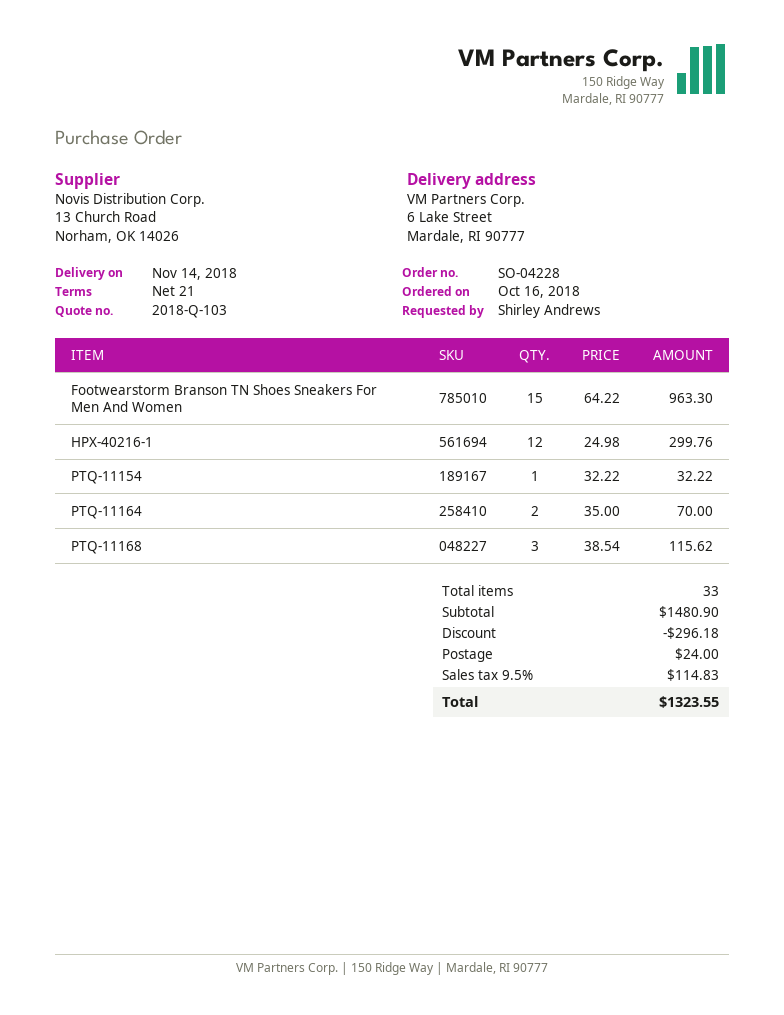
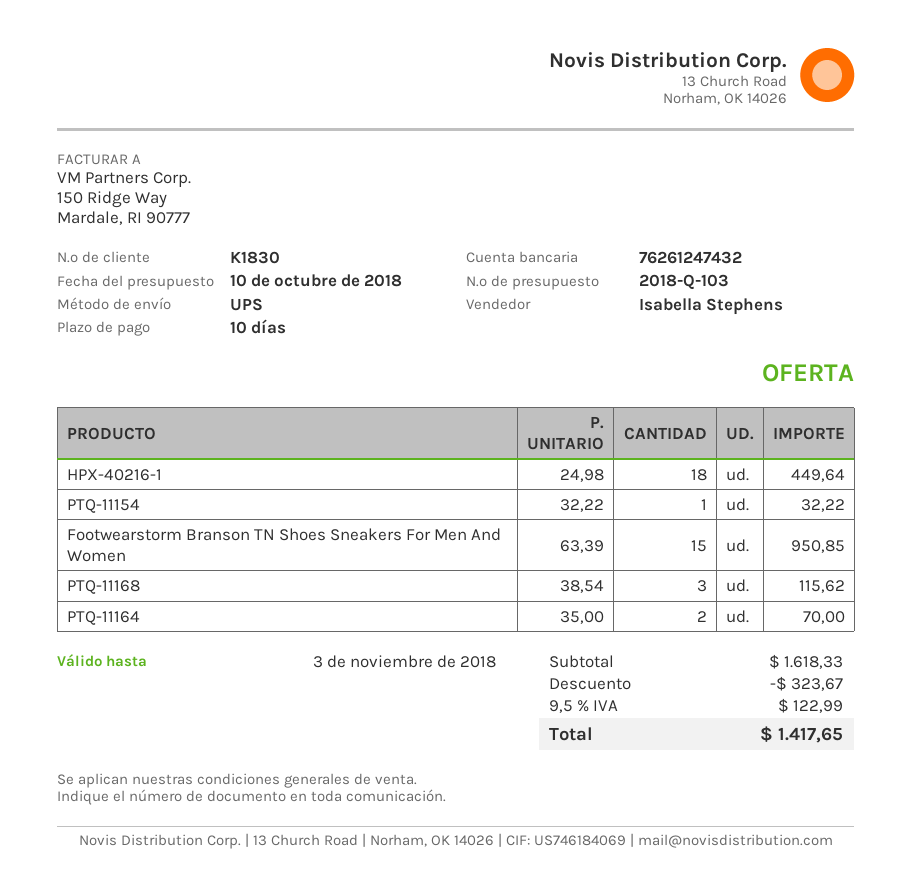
payment terms: 21 days -> 10 days
Footwearstorm Branson TN Shoes Sneakers For Men And Women: 15 x 64.22 = 963.30 -> 15 x 63.39 = 950.85
HPX-40216-1: 12 x 24.98 = 299.76 -> 18 x 24.98 = 449.64
subtotal: 1480.90 -> 1618.33
discount: 296.18 -> 323.67
shipping: 24.00 -> none
tax: 9.5% = 114.83 -> 9.5% = 122.99
total: 1323.55 -> 1417.65

